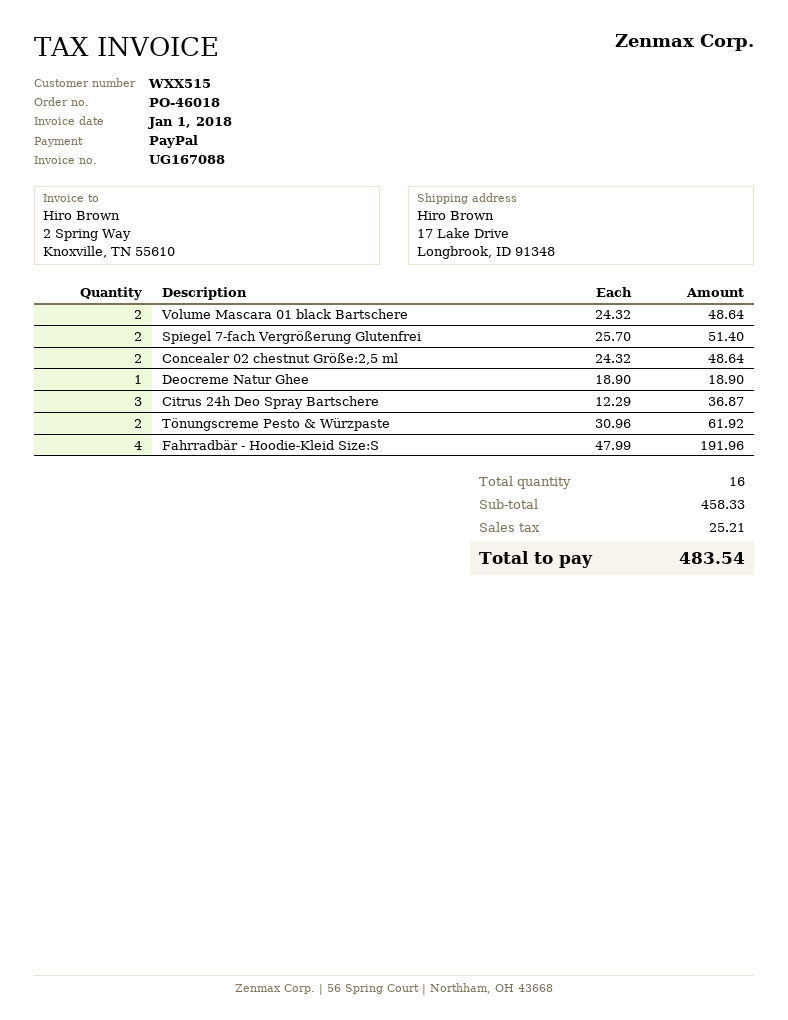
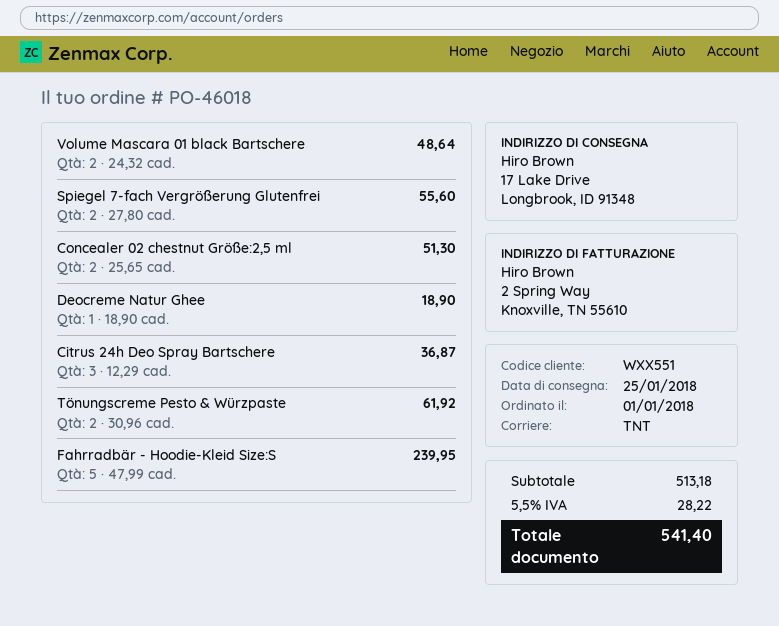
customer number: WXX515 -> WXX551
Spiegel 7-fach Vergrößerung Glutenfrei: 2 x 25.70 = 51.40 -> 2 x 27.80 = 55.60
Concealer 02 chestnut Größe:2,5 ml: 2 x 24.32 = 48.64 -> 2 x 25.65 = 51.30
Fahrradbär - Hoodie-Kleid Size:S: 4 x 47.99 = 191.96 -> 5 x 47.99 = 239.95
subtotal: 458.33 -> 513.18
tax: 25.21 -> 28.22
total: 483.54 -> 541.40

